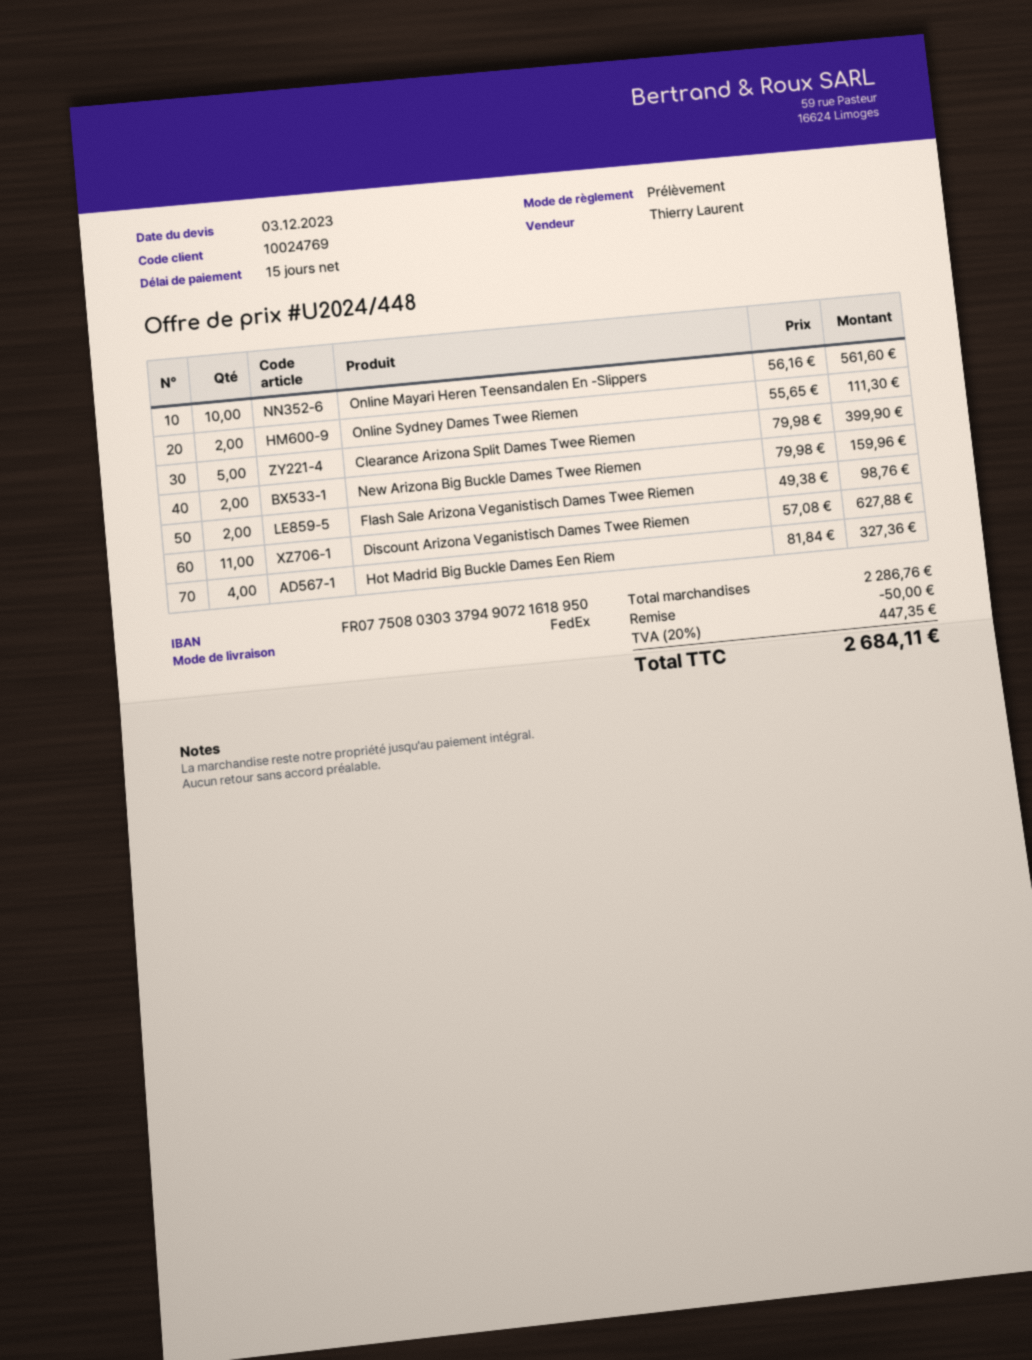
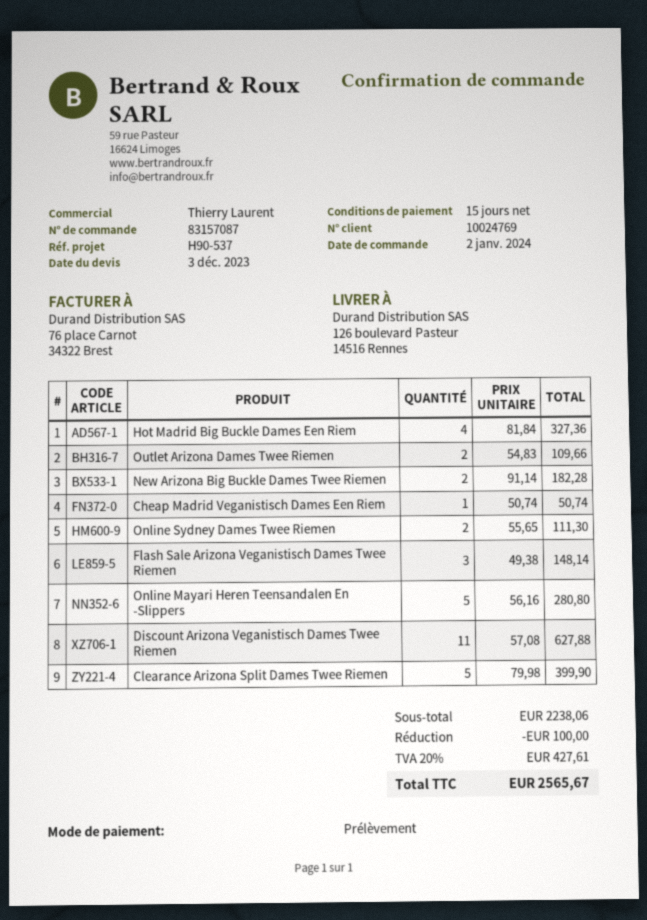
Online Mayari Heren Teensandalen En -Slippers: 10 x 56.16 = 561.60 -> 5 x 56.16 = 280.80
New Arizona Big Buckle Dames Twee Riemen: 2 x 79.98 = 159.96 -> 2 x 91.14 = 182.28
Flash Sale Arizona Veganistisch Dames Twee Riemen: 2 x 49.38 = 98.76 -> 3 x 49.38 = 148.14
Outlet Arizona Dames Twee Riemen: none -> 2 x 54.83 = 109.66
Cheap Madrid Veganistisch Dames Een Riem: none -> 1 x 50.74 = 50.74
subtotal: 2286.76 -> 2238.06
discount: 50.00 -> 100.00
tax: 20% = 447.35 -> 20% = 427.61
total: 2684.11 -> 2565.67

